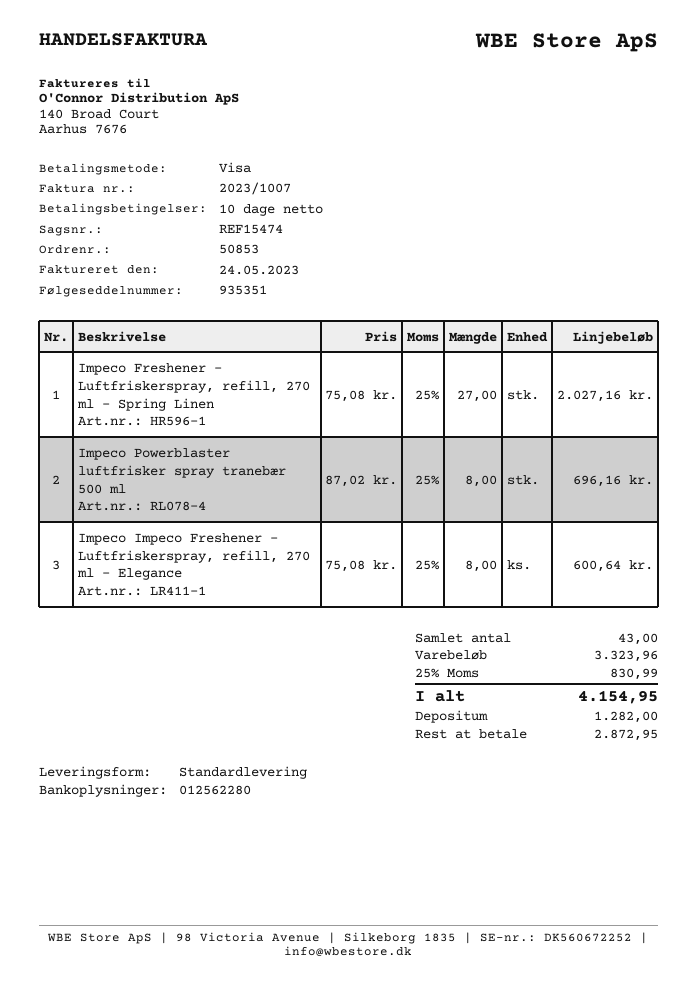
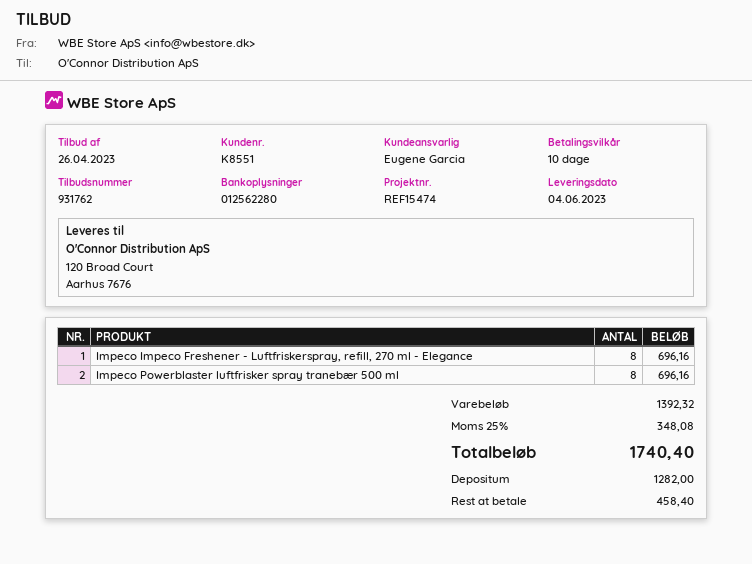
Impeco Freshener - Luftfriskerspray, refill, 270 ml - Spring Linen: 27 for 2027.16 -> none
Impeco Impeco Freshener - Luftfriskerspray, refill, 270 ml - Elegance: 8 for 600.64 -> 8 for 696.16
subtotal: 3323.96 -> 1392.32
tax: 25% = 830.99 -> 25% = 348.08
total: 4154.95 -> 1740.40
balance: 2872.95 -> 458.40

